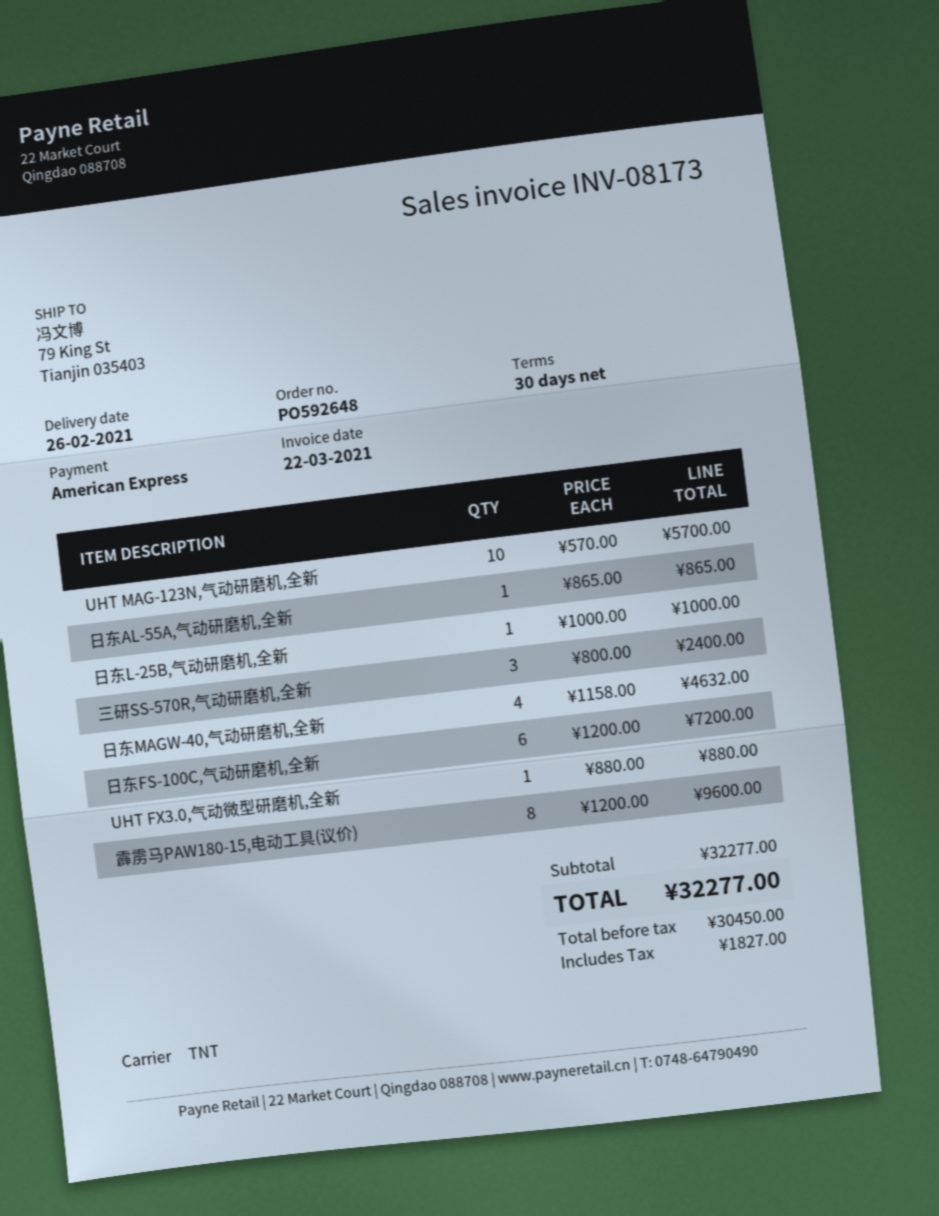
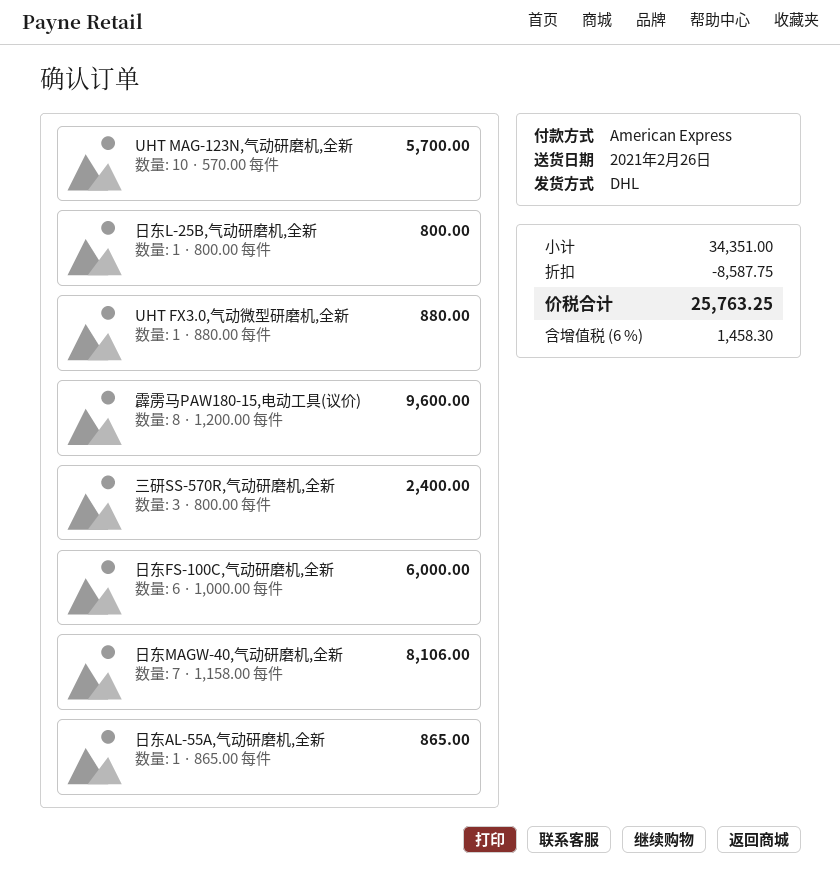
shipping method: TNT -> DHL
日东L-25B,气动研磨机,全新: 1 x 1000.00 = 1000.00 -> 1 x 800.00 = 800.00
日东MAGW-40,气动研磨机,全新: 4 x 1158.00 = 4632.00 -> 7 x 1158.00 = 8106.00
日东FS-100C,气动研磨机,全新: 6 x 1200.00 = 7200.00 -> 6 x 1000.00 = 6000.00
subtotal: 32277.00 -> 34351.00
discount: none -> 8587.75
tax: 1827.00 -> 1458.30
total: 32277.00 -> 25763.25

